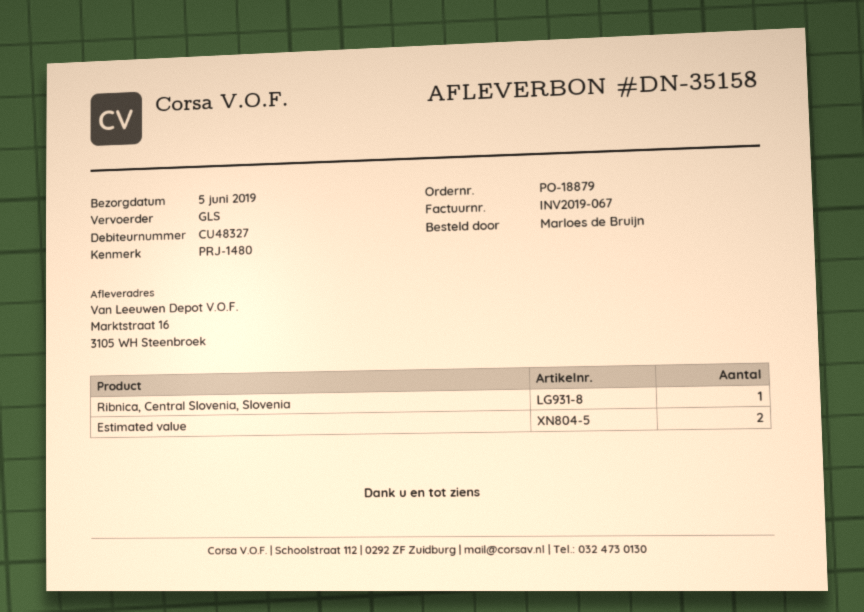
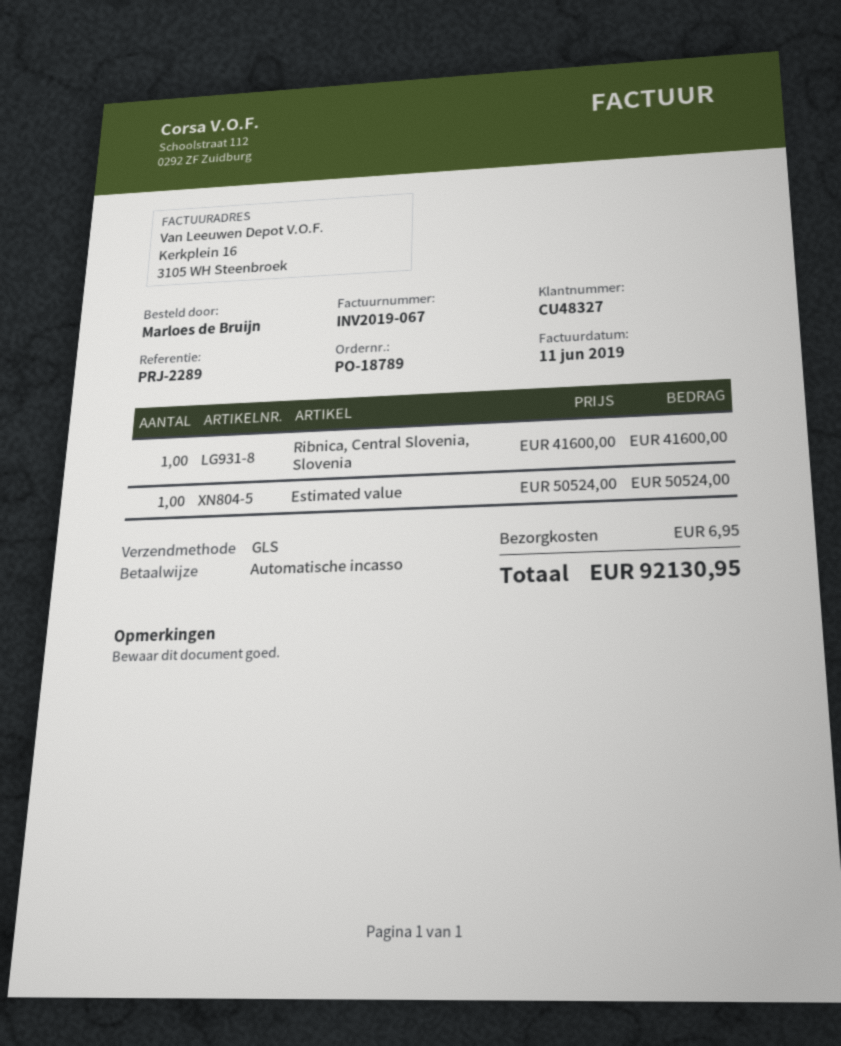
order number: PO-18879 -> PO-18789
reference: PRJ-1480 -> PRJ-2289
Estimated value: 2 -> 1

